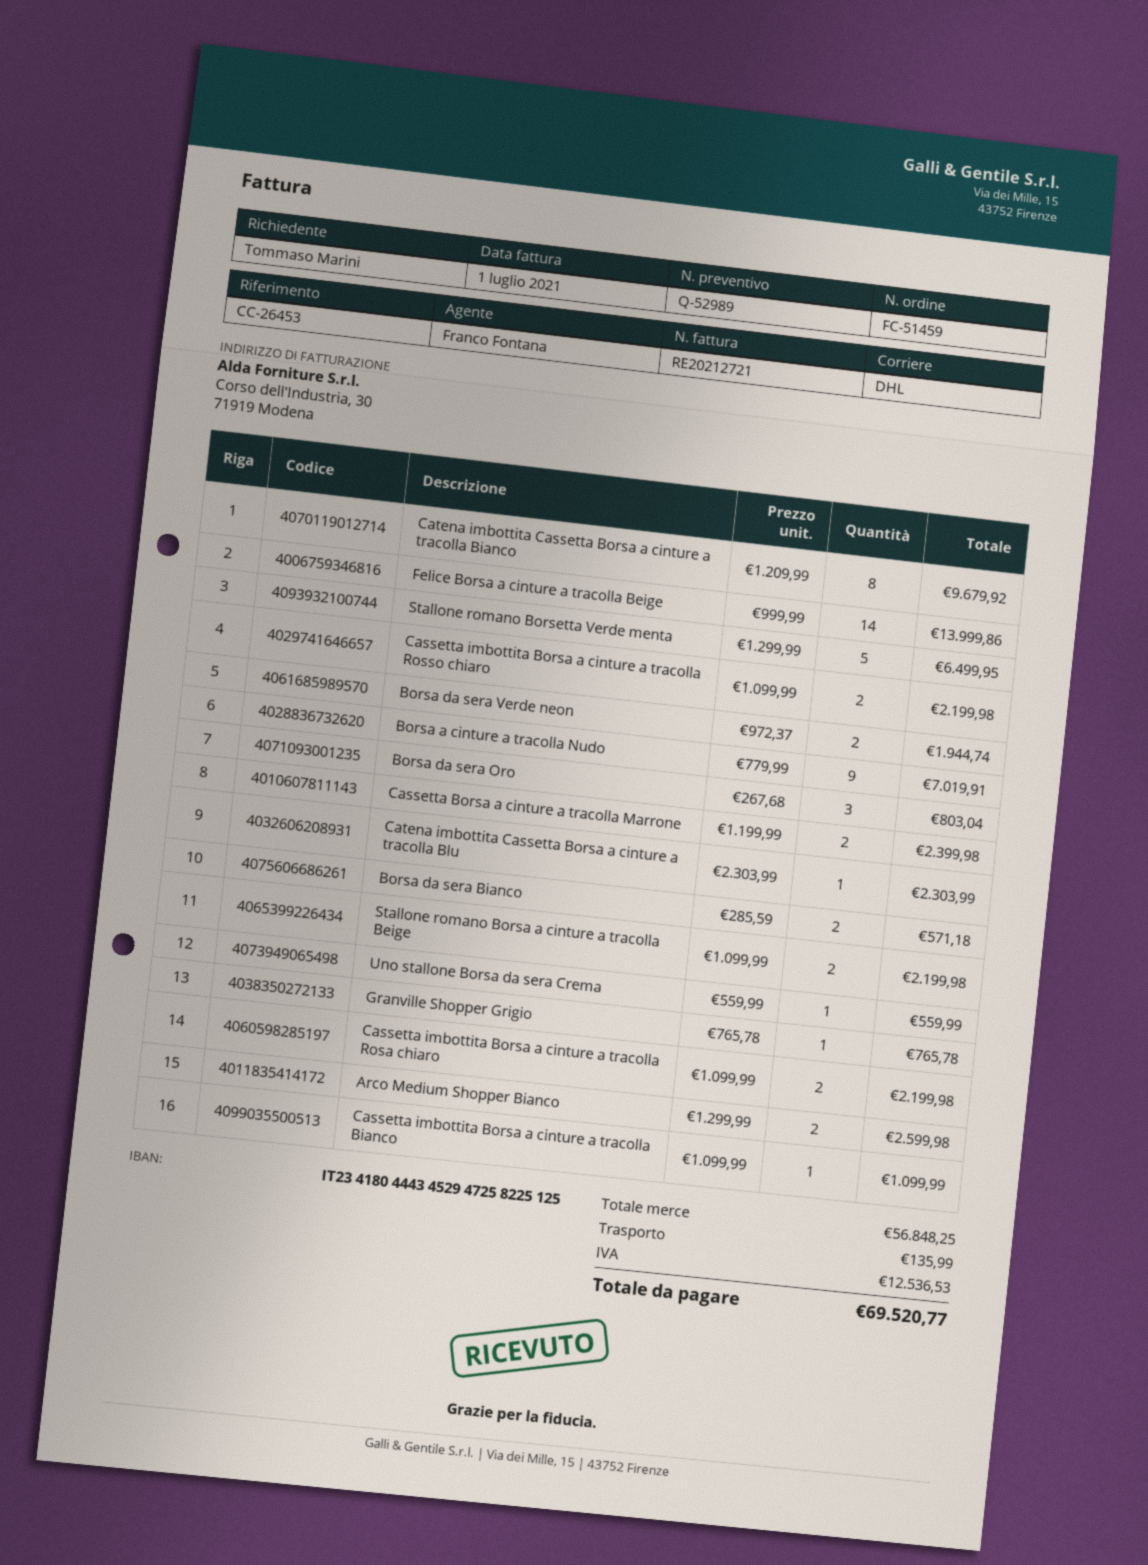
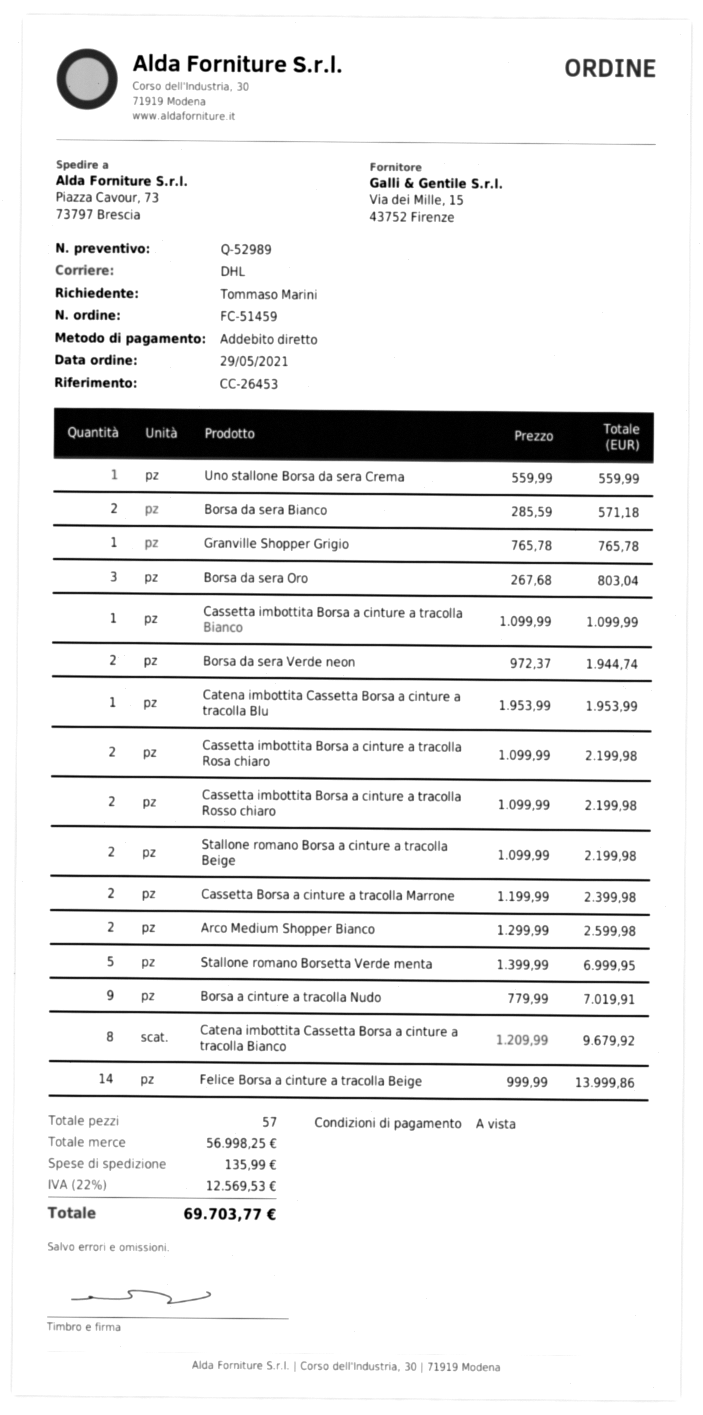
Stallone romano Borsetta Verde menta: 5 x 1299.99 = 6499.95 -> 5 x 1399.99 = 6999.95
Catena imbottita Cassetta Borsa a cinture a tracolla Blu: 1 x 2303.99 = 2303.99 -> 1 x 1953.99 = 1953.99
subtotal: 56848.25 -> 56998.25
tax: 12536.53 -> 12569.53
total: 69520.77 -> 69703.77

